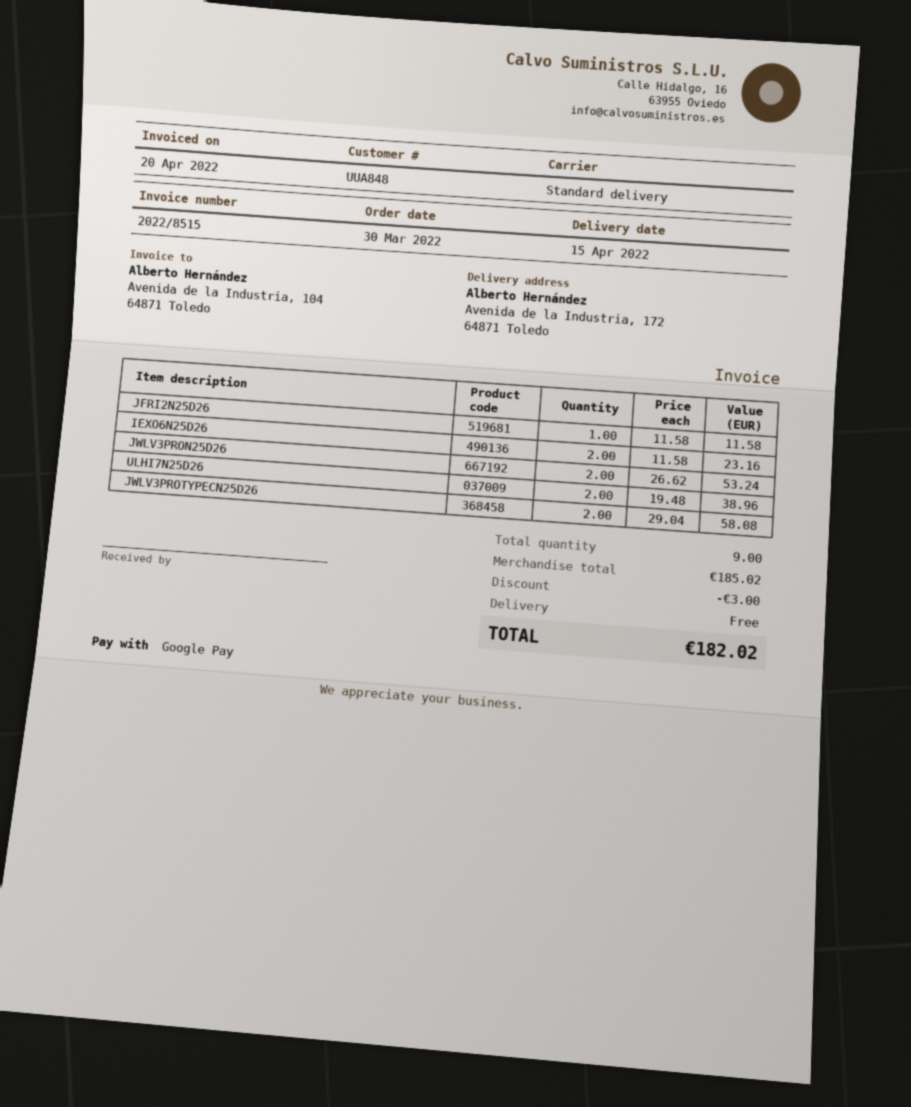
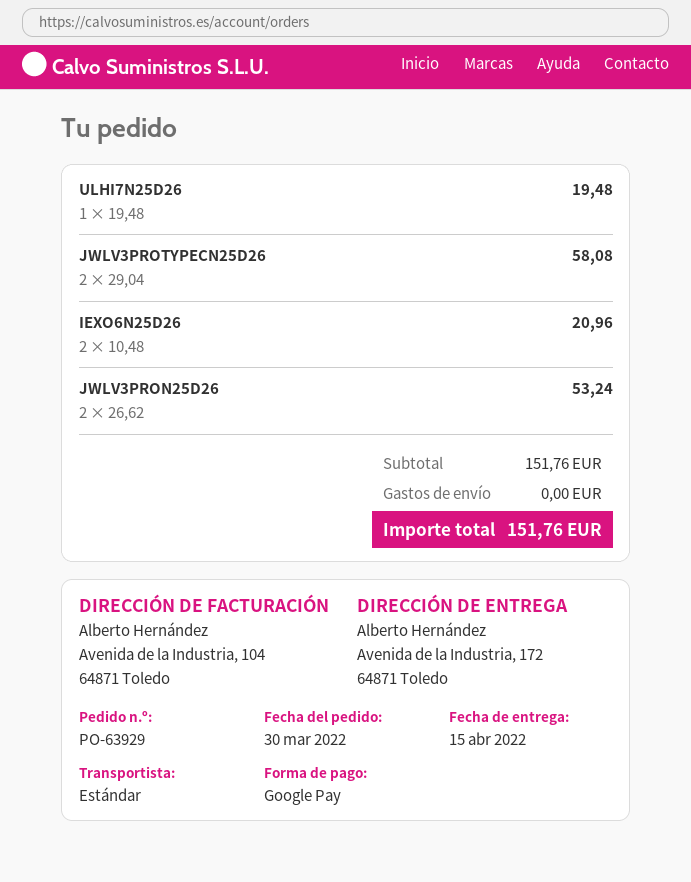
JFRI2N25D26: 1 x 11.58 = 11.58 -> none
IEXO6N25D26: 2 x 11.58 = 23.16 -> 2 x 10.48 = 20.96
ULHI7N25D26: 2 x 19.48 = 38.96 -> 1 x 19.48 = 19.48
subtotal: 185.02 -> 151.76
discount: 3.00 -> none
total: 182.02 -> 151.76

